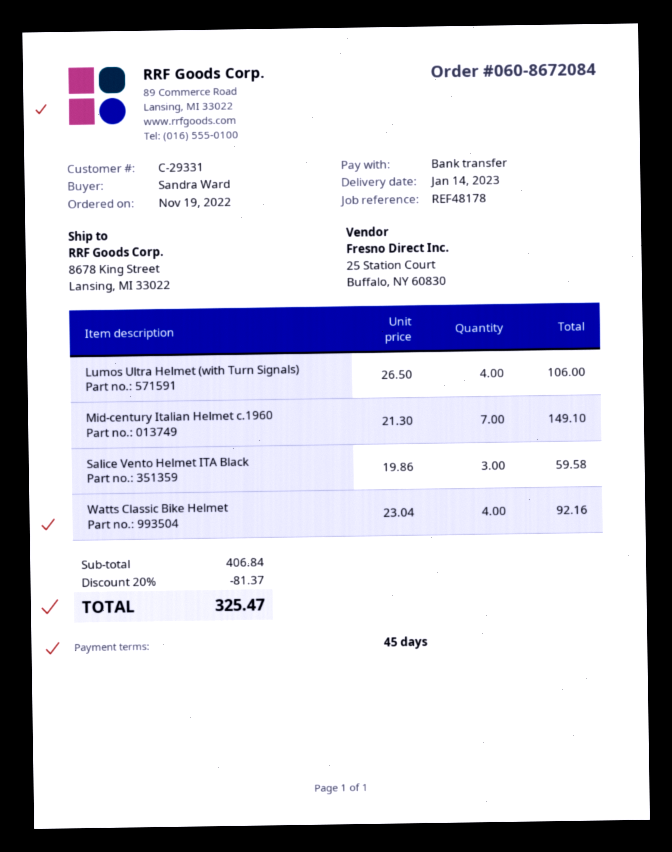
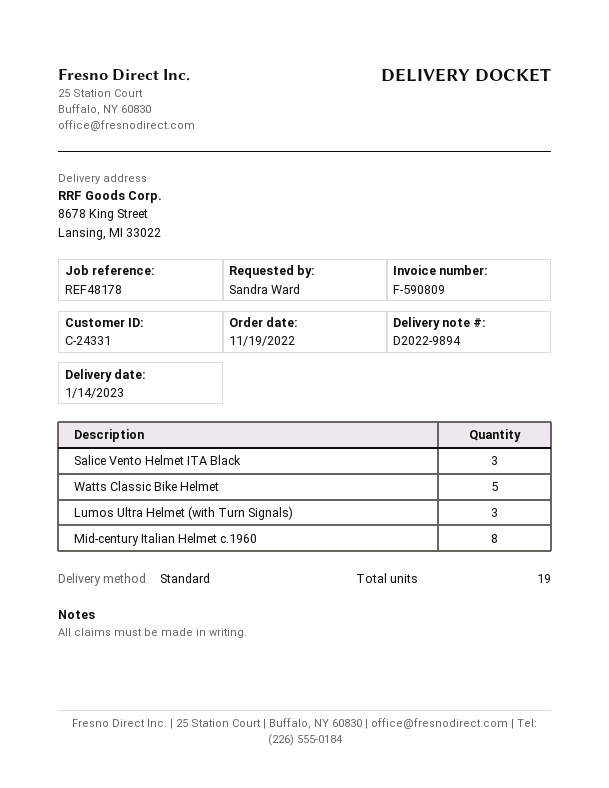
customer number: C-29331 -> C-24331
Lumos Ultra Helmet (with Turn Signals): 4 -> 3
Mid-century Italian Helmet c.1960: 7 -> 8
Watts Classic Bike Helmet: 4 -> 5

